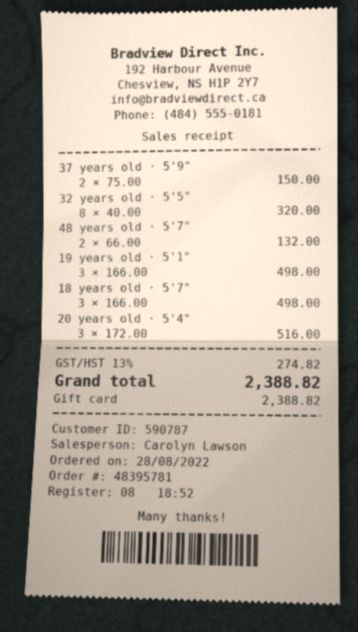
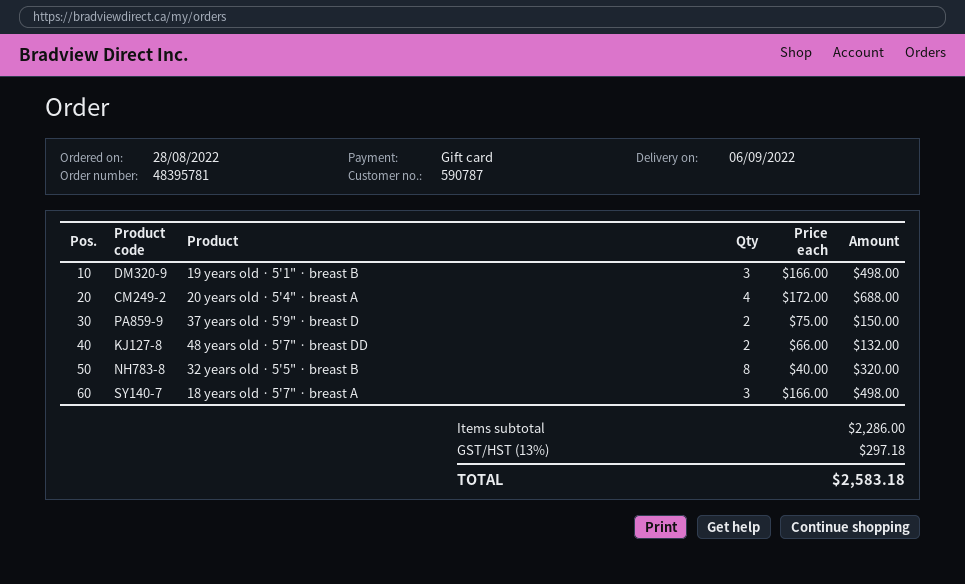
20 years old · 5'4": 3 x 172.00 = 516.00 -> 4 x 172.00 = 688.00
tax: 13% = 274.82 -> 13% = 297.18
total: 2388.82 -> 2583.18

